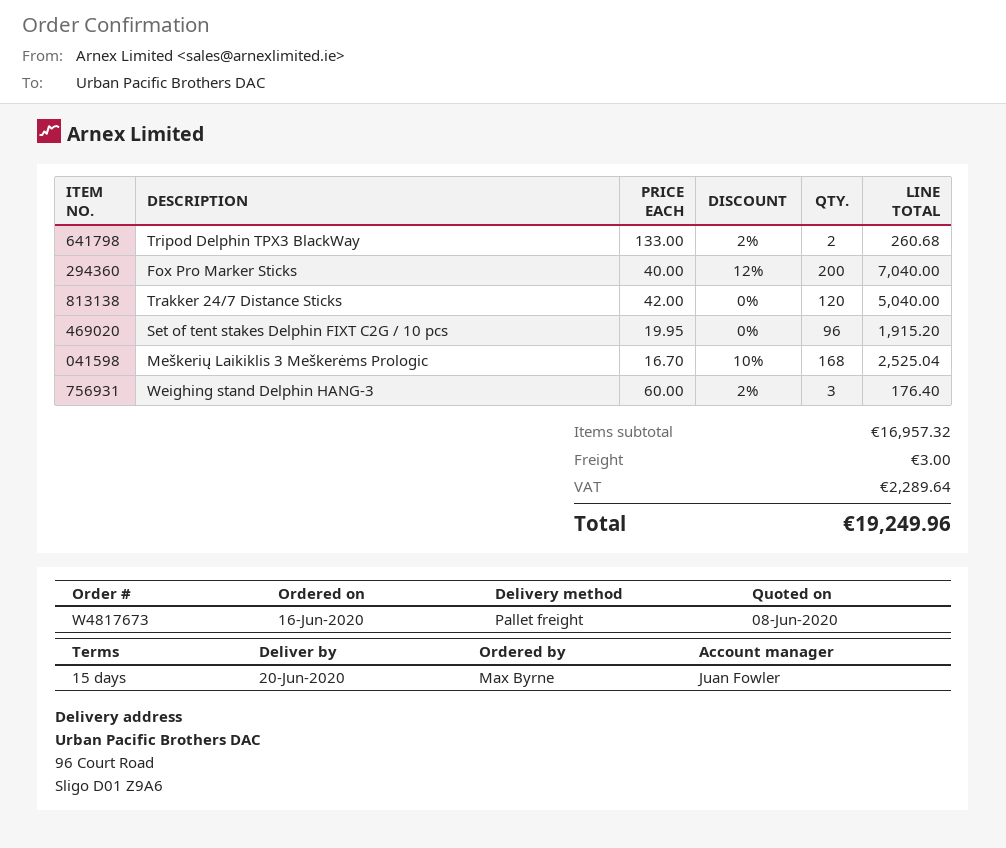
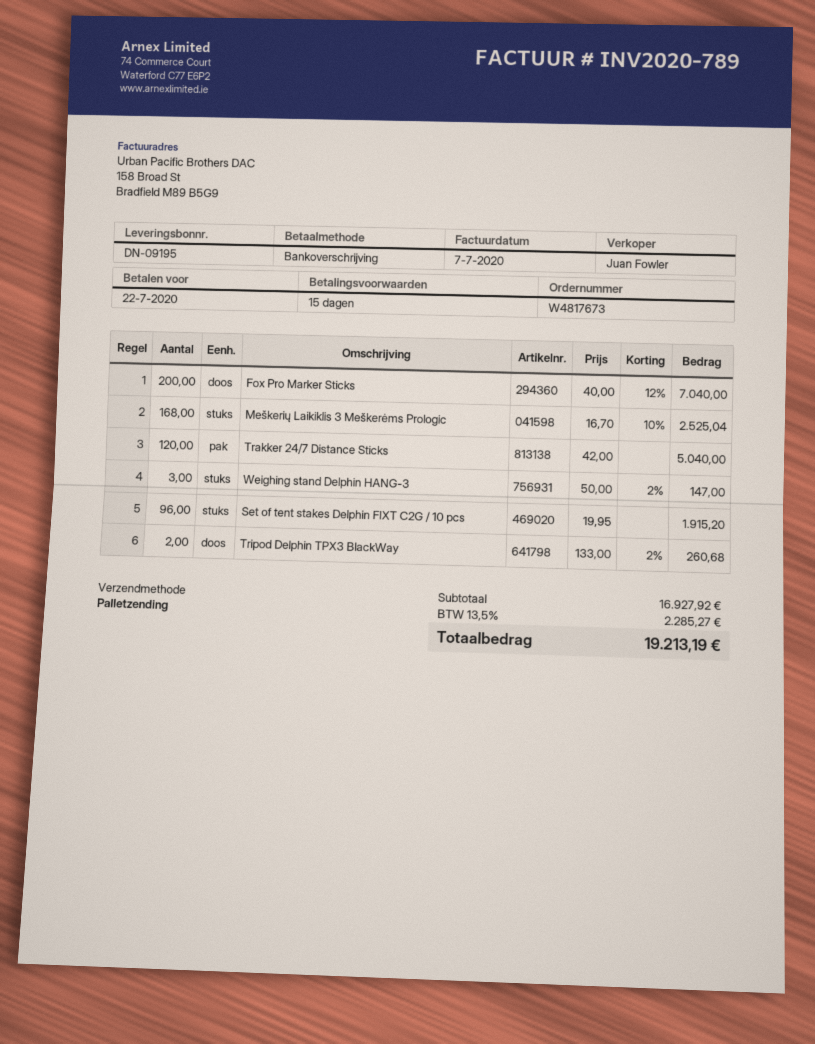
Weighing stand Delphin HANG-3: 3 x 60.00 - 2% = 176.40 -> 3 x 50.00 - 2% = 147.00
subtotal: 16957.32 -> 16927.92
shipping: 3.00 -> none
tax: 2289.64 -> 2285.27
total: 19249.96 -> 19213.19

